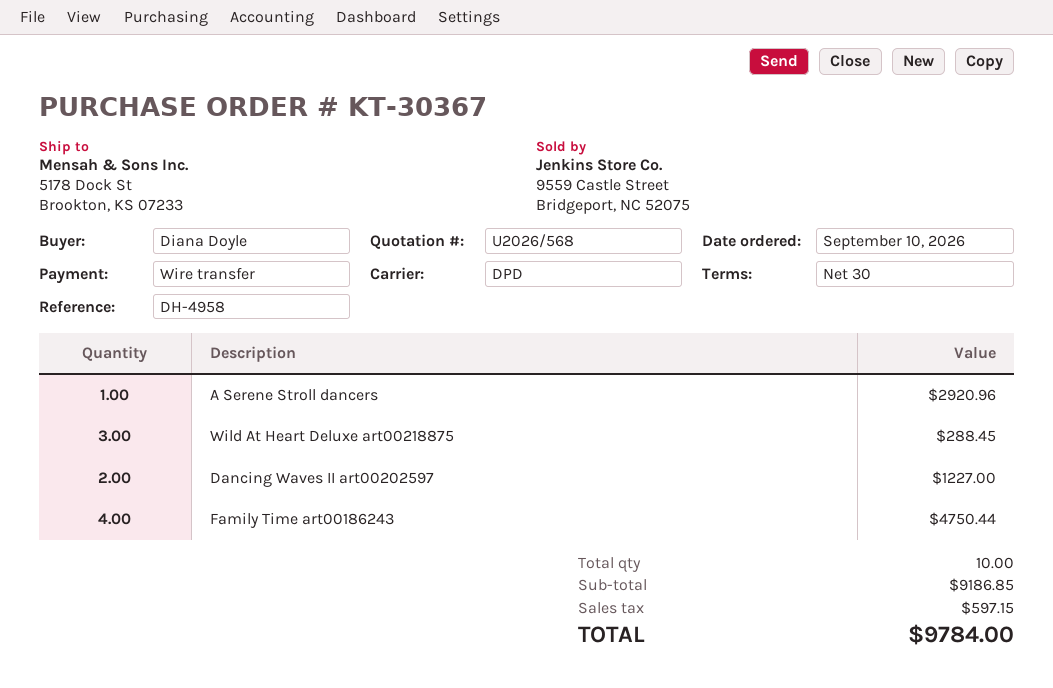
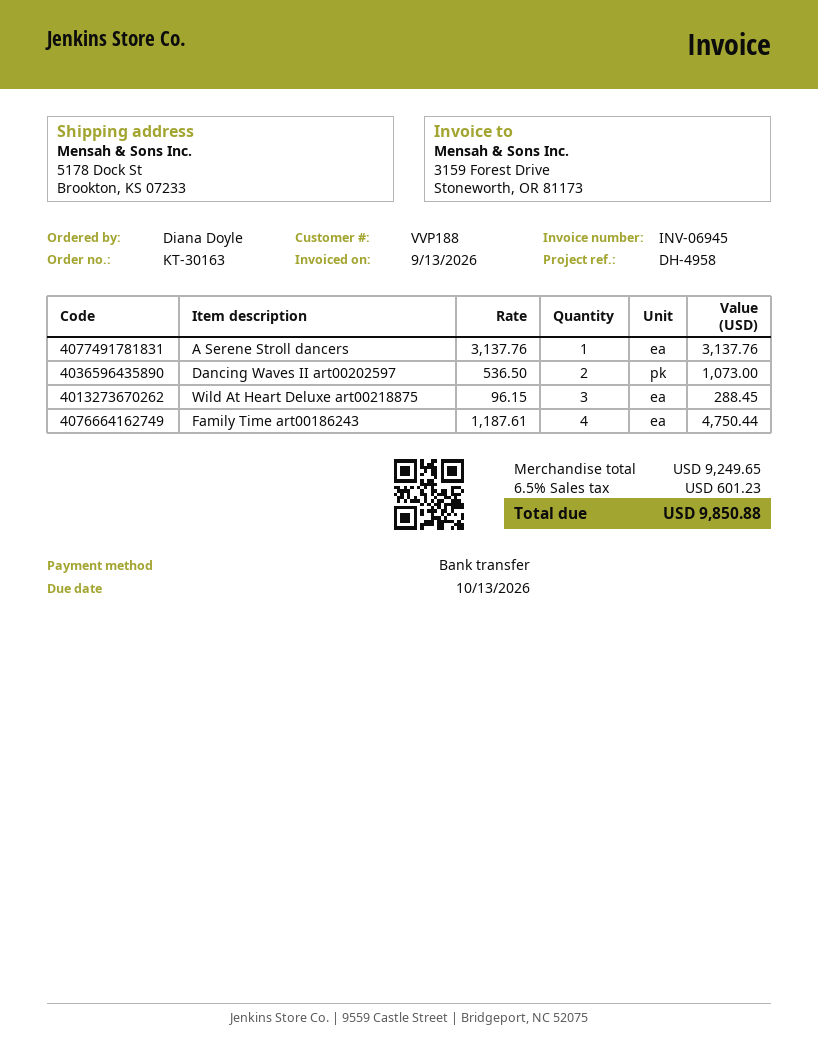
order number: KT-30367 -> KT-30163
A Serene Stroll dancers: 1 for 2920.96 -> 1 for 3137.76
Dancing Waves II art00202597: 2 for 1227.00 -> 2 for 1073.00
subtotal: 9186.85 -> 9249.65
tax: 597.15 -> 601.23
total: 9784.00 -> 9850.88

